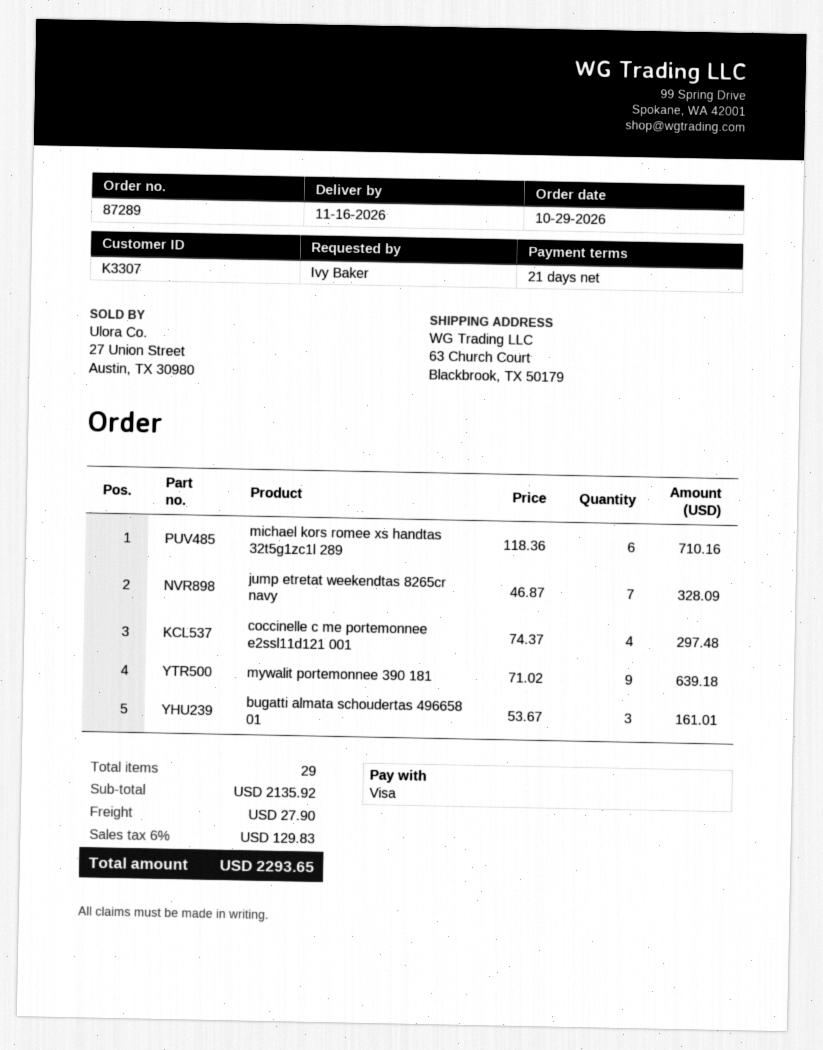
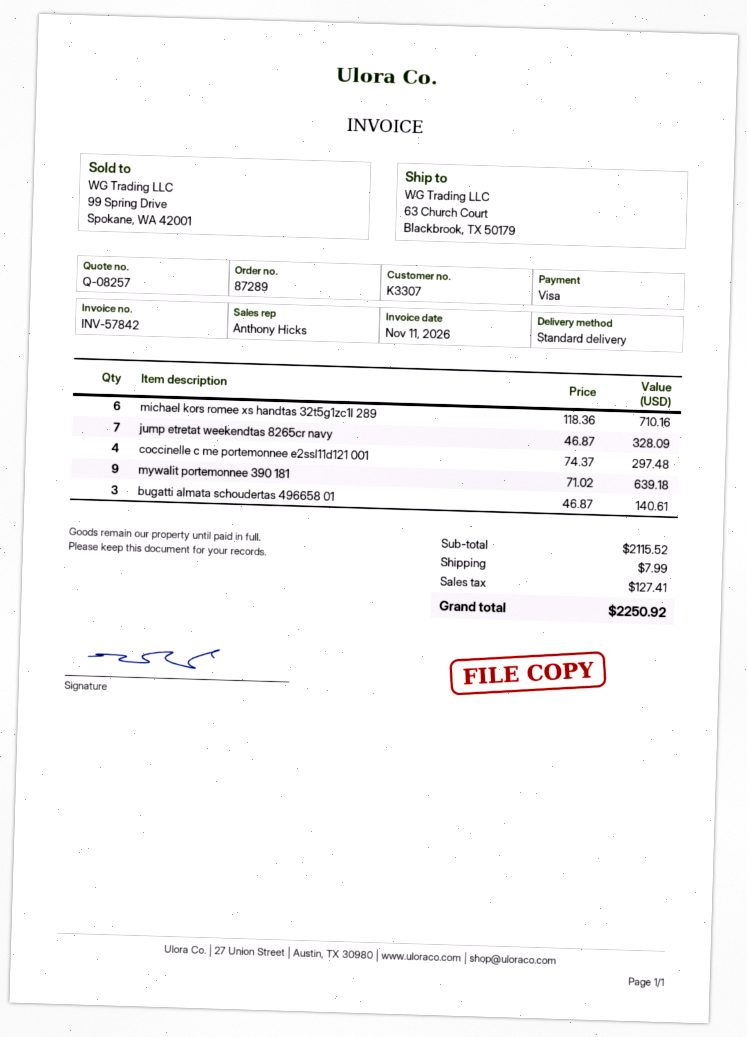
bugatti almata schoudertas 496658 01: 3 x 53.67 = 161.01 -> 3 x 46.87 = 140.61
subtotal: 2135.92 -> 2115.52
shipping: 27.90 -> 7.99
tax: 129.83 -> 127.41
total: 2293.65 -> 2250.92

